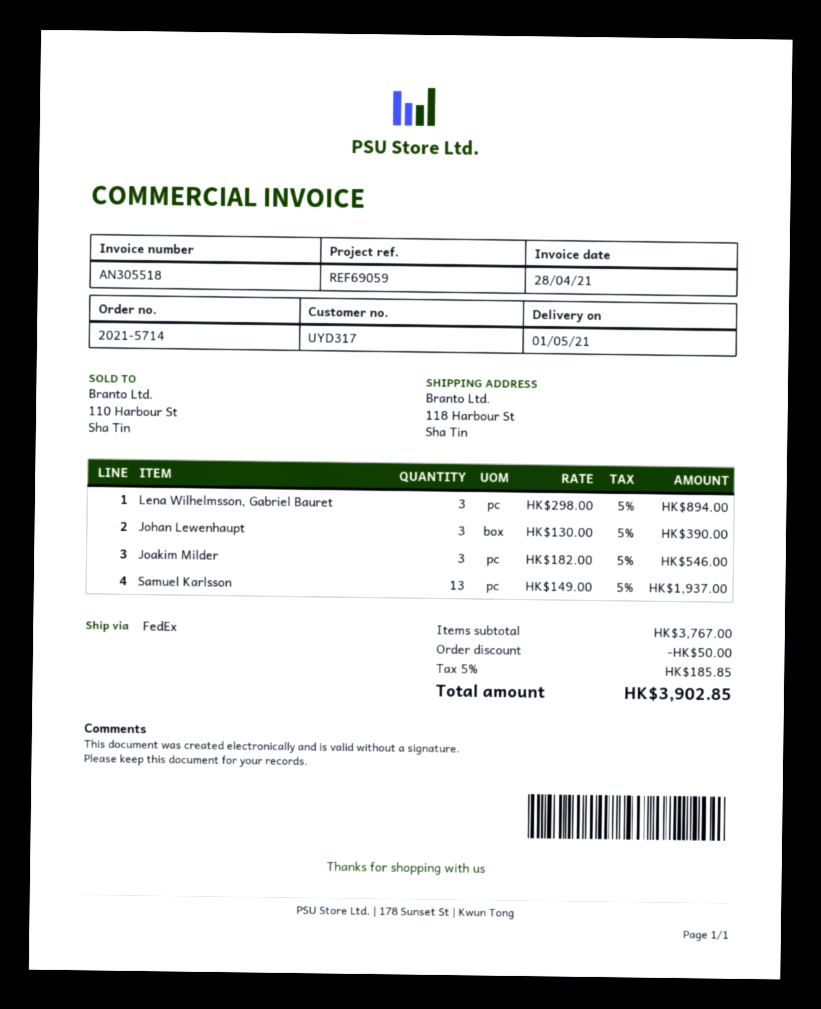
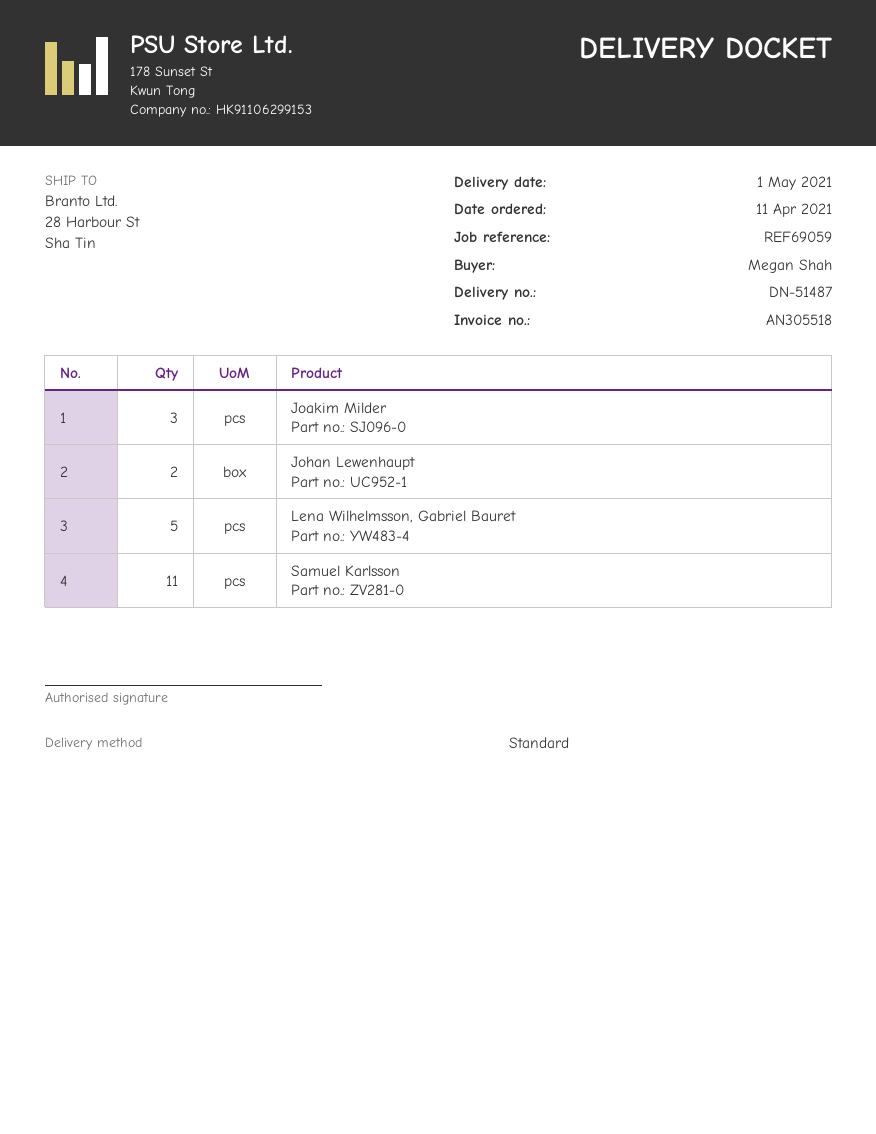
shipping method: FedEx -> standard
ship to: 118 Harbour St, Sha Tin -> 28 Harbour St, Sha Tin
Lena Wilhelmsson, Gabriel Bauret: 3 -> 5
Johan Lewenhaupt: 3 -> 2
Samuel Karlsson: 13 -> 11

